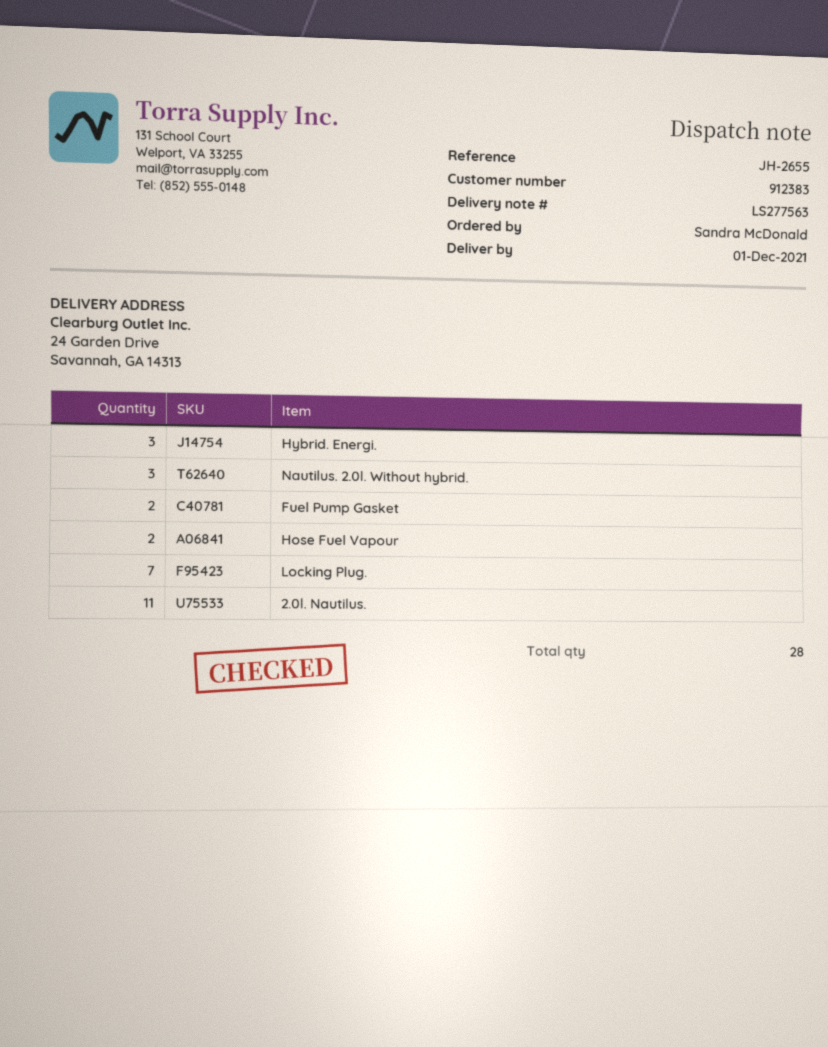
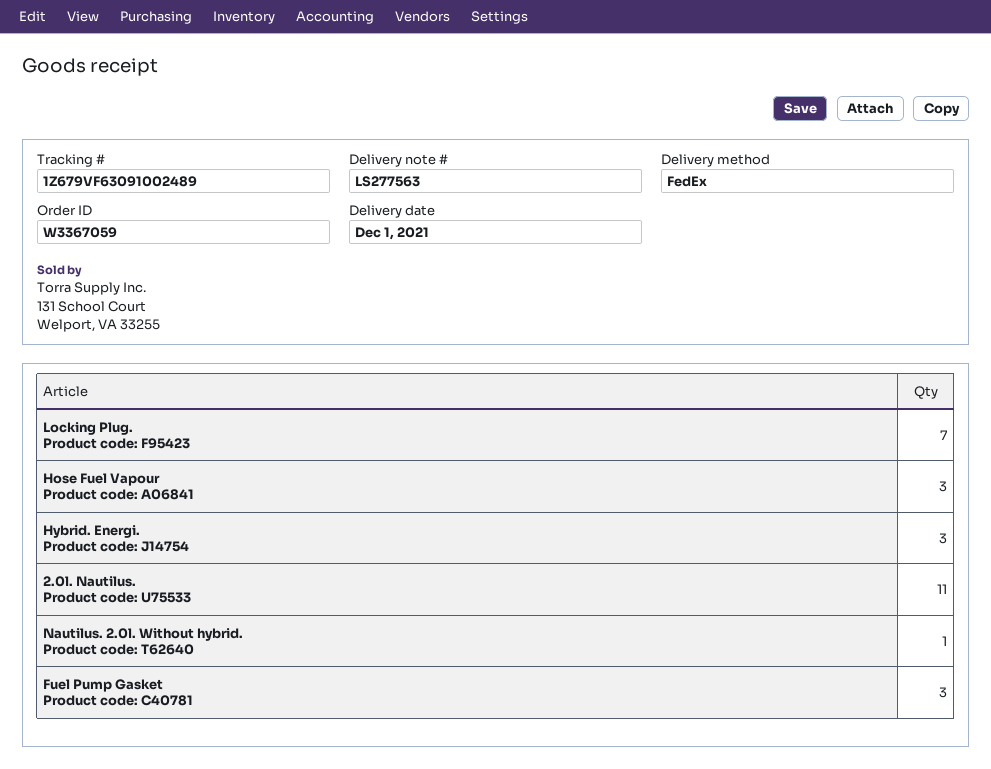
Nautilus. 2.0l. Without hybrid.: 3 -> 1
Fuel Pump Gasket: 2 -> 3
Hose Fuel Vapour: 2 -> 3

